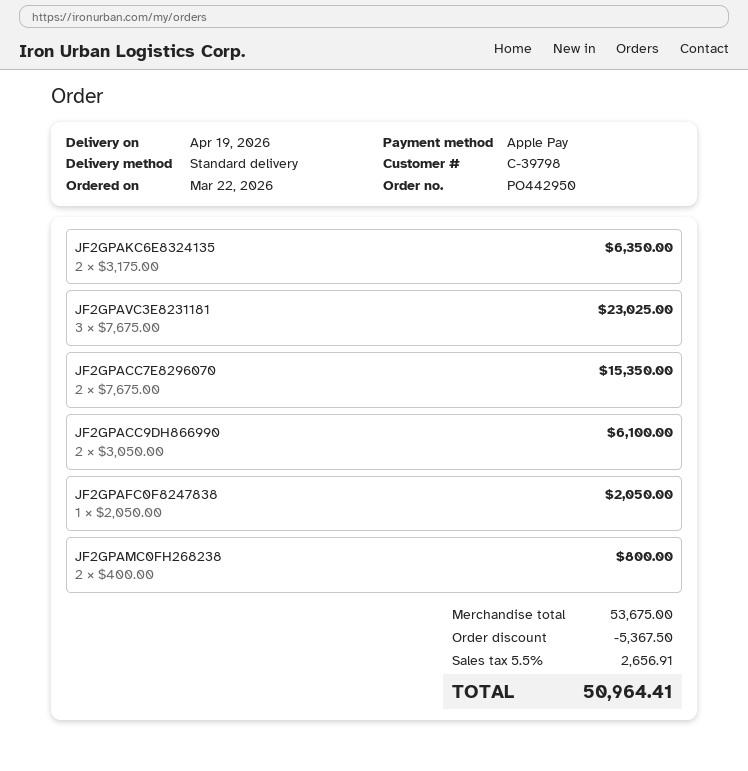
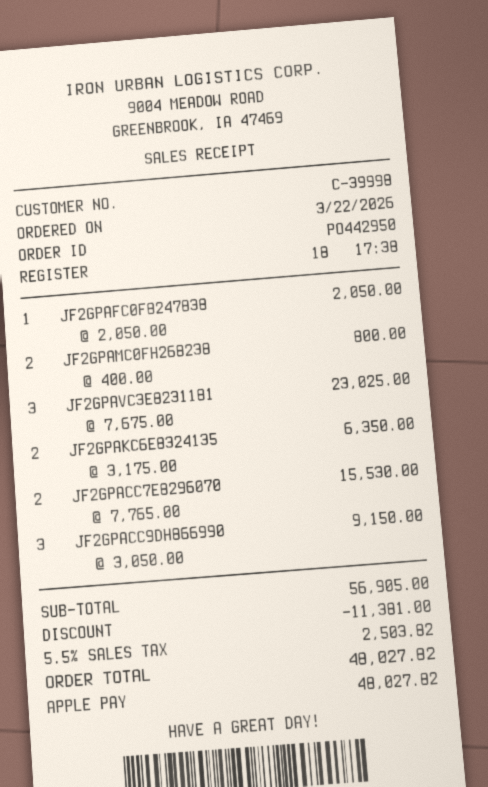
customer number: C-39798 -> C-39998
JF2GPACC7E8296070: 2 x 7675.00 = 15350.00 -> 2 x 7765.00 = 15530.00
JF2GPACC9DH866990: 2 x 3050.00 = 6100.00 -> 3 x 3050.00 = 9150.00
subtotal: 53675.00 -> 56905.00
discount: 5367.50 -> 11381.00
tax: 5.5% = 2656.91 -> 5.5% = 2503.82
total: 50964.41 -> 48027.82

